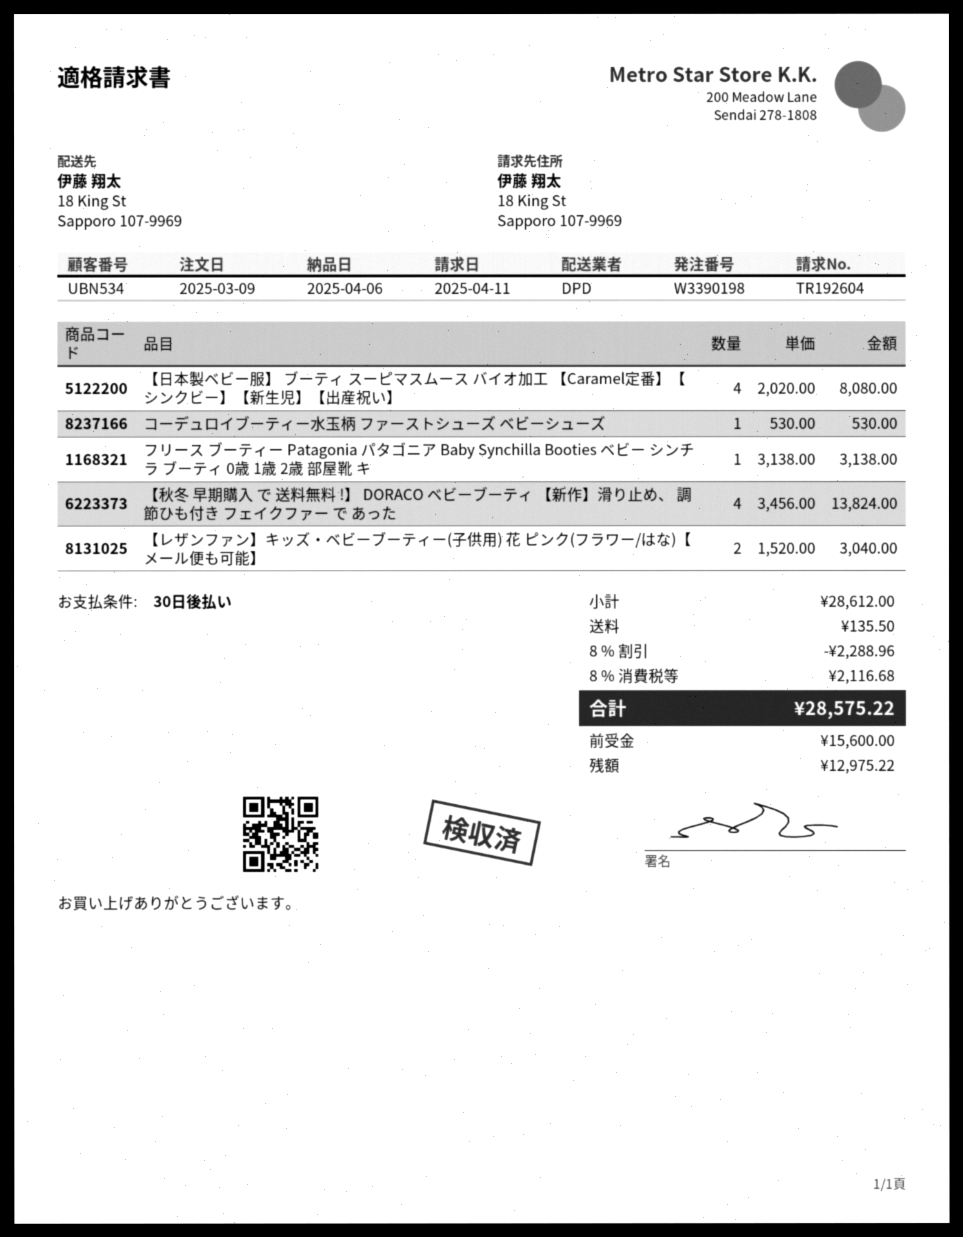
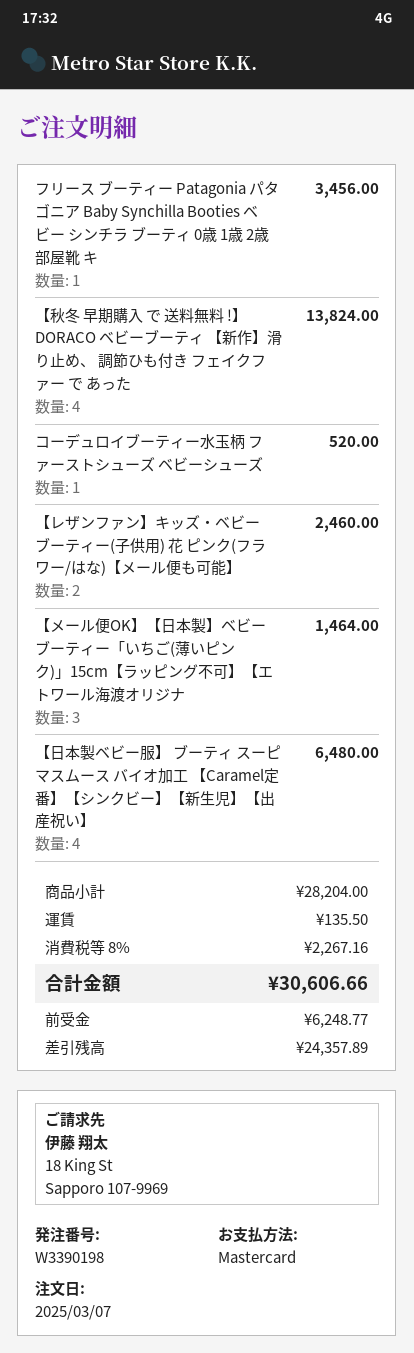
order date: 2025-03-09 -> 2025-03-07
【日本製ベビー服】 ブーティ スーピマスムース バイオ加工 【Caramel定番】【シンクビー】【新生児】【出産祝い】: 4 for 8080.00 -> 4 for 6480.00
コーデュロイブーティー水玉柄 ファーストシューズ ベビーシューズ: 1 for 530.00 -> 1 for 520.00
フリース ブーティー Patagonia パタゴニア Baby Synchilla Booties ベビー シンチラ ブーティ 0歳 1歳 2歳 部屋靴 キ: 1 for 3138.00 -> 1 for 3456.00
【レザンファン】キッズ・ベビーブーティー(子供用) 花 ピンク(フラワー/はな)【メール便も可能】: 2 for 3040.00 -> 2 for 2460.00
【メール便OK】【日本製】ベビーブーティー「いちご(薄いピンク)」15cm【ラッピング不可】【エトワール海渡オリジナ: none -> 3 for 1464.00
subtotal: 28612.00 -> 28204.00
discount: 8% = 2288.96 -> none
tax: 8% = 2116.68 -> 8% = 2267.16
total: 28575.22 -> 30606.66
deposit: 15600.00 -> 6248.77
balance: 12975.22 -> 24357.89

